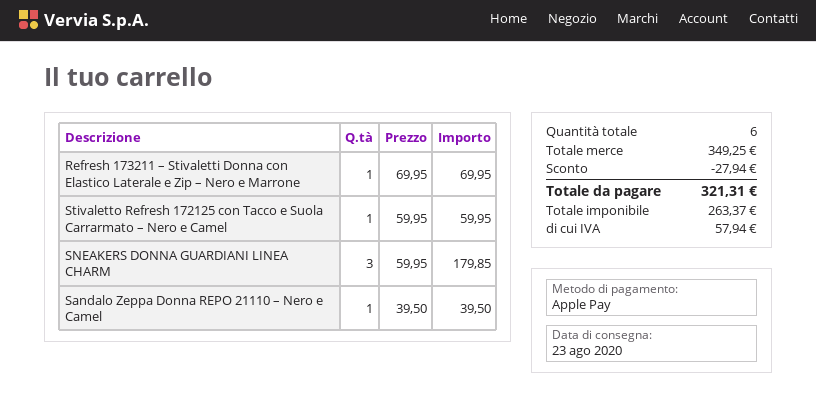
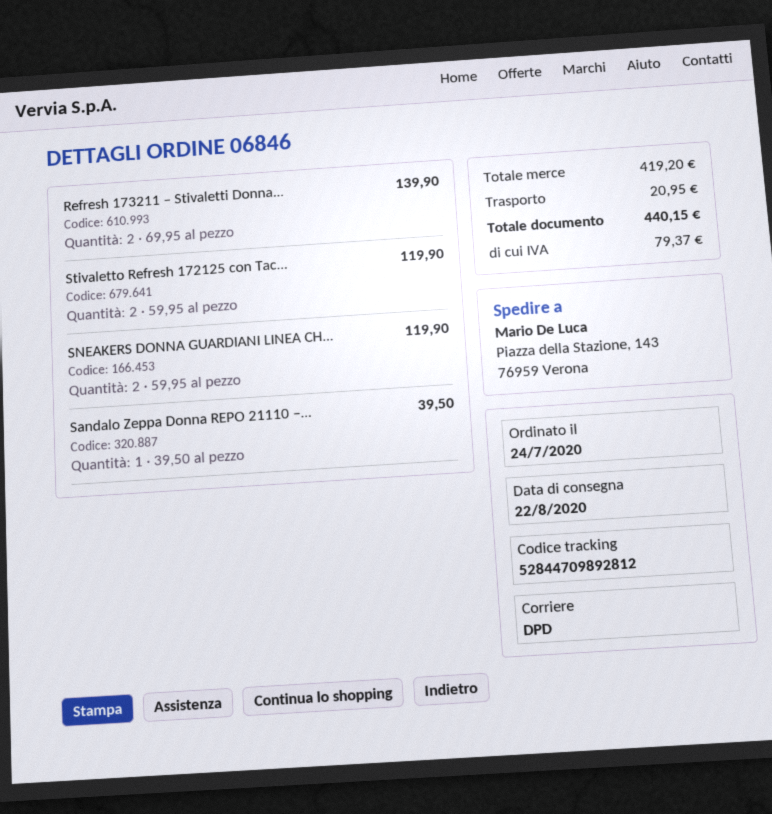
delivery date: 2020-08-23 -> 2020-08-22
Refresh 173211 – Stivaletti Donna con Elastico Laterale e Zip – Nero e Marrone: 1 x 69.95 = 69.95 -> 2 x 69.95 = 139.90
Stivaletto Refresh 172125 con Tacco e Suola Carrarmato – Nero e Camel: 1 x 59.95 = 59.95 -> 2 x 59.95 = 119.90
SNEAKERS DONNA GUARDIANI LINEA CHARM: 3 x 59.95 = 179.85 -> 2 x 59.95 = 119.90
subtotal: 349.25 -> 419.20
discount: 27.94 -> none
shipping: none -> 20.95
tax: 57.94 -> 79.37
total: 321.31 -> 440.15

